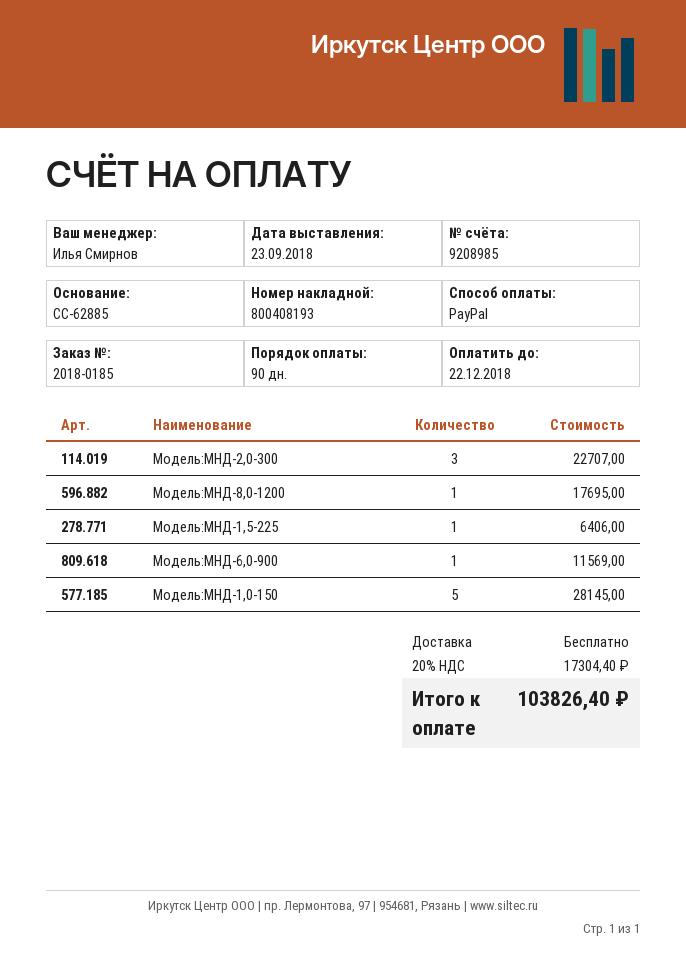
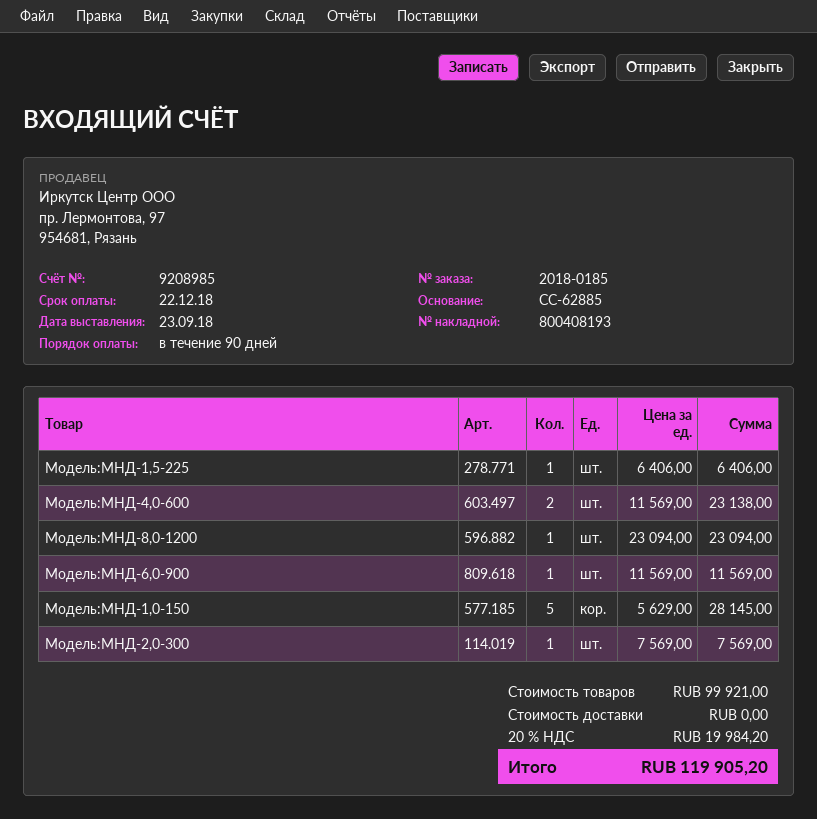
Модель:МНД-2,0-300: 3 for 22707.00 -> 1 for 7569.00
Модель:МНД-8,0-1200: 1 for 17695.00 -> 1 for 23094.00
Модель:МНД-4,0-600: none -> 2 for 23138.00
tax: 20% = 17304.40 -> 20% = 19984.20
total: 103826.40 -> 119905.20

